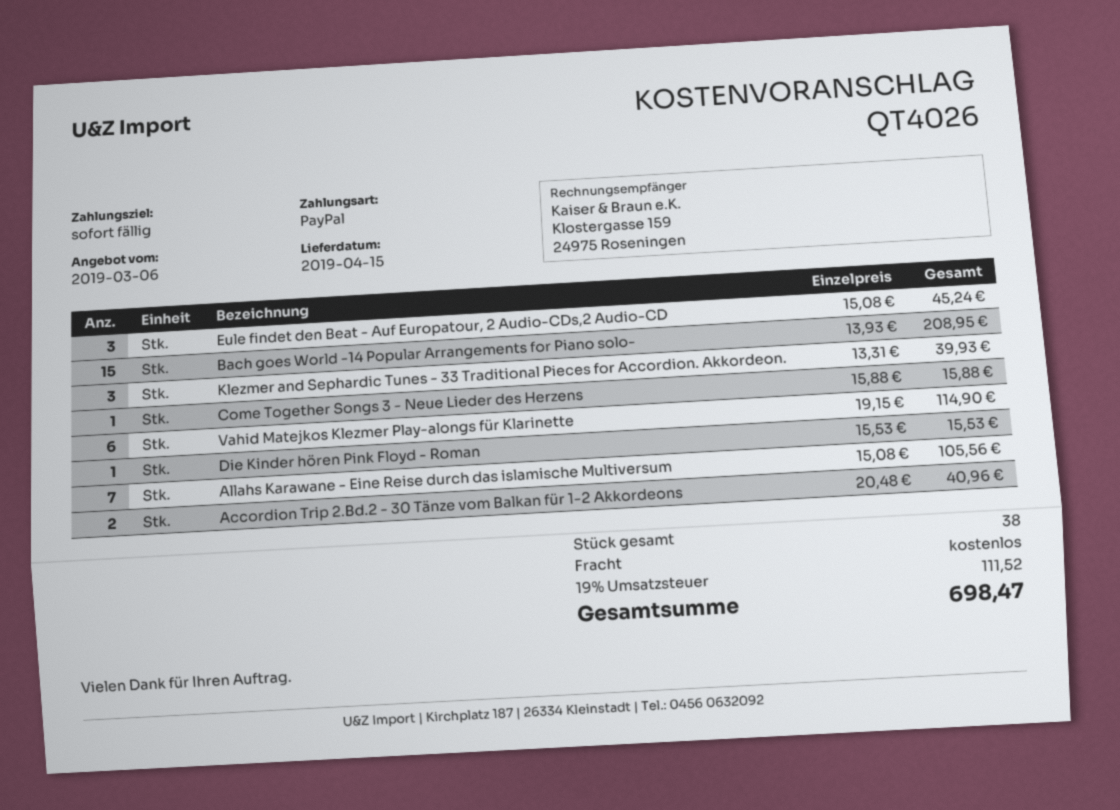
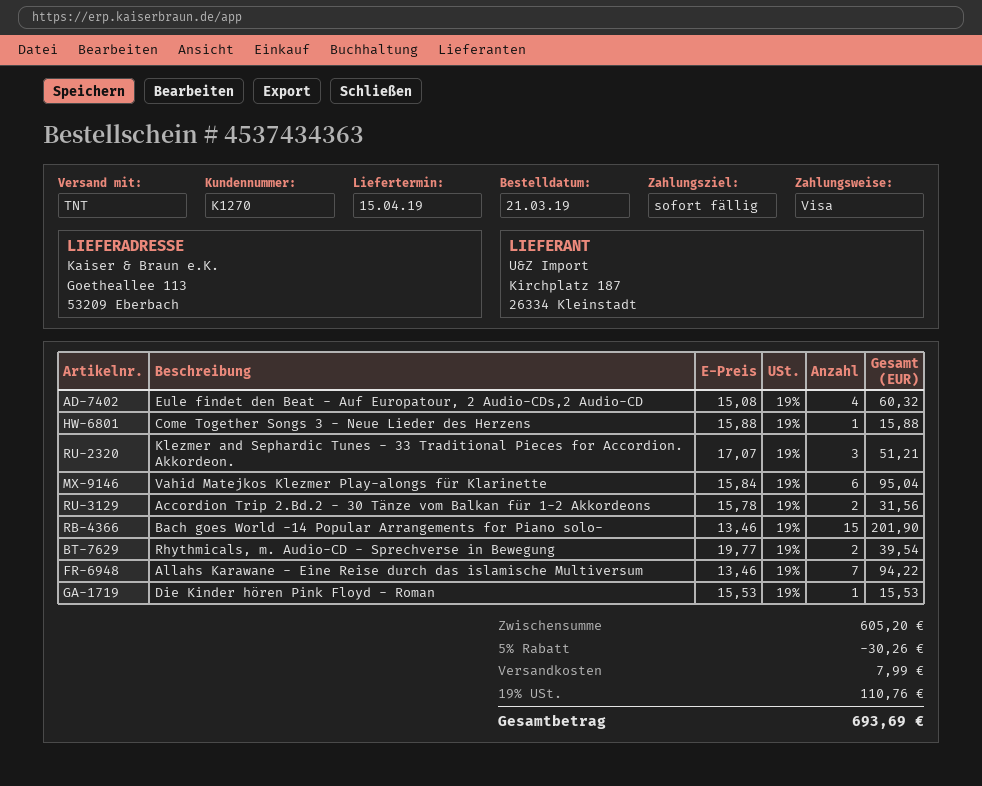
payment method: PayPal -> Visa
Eule findet den Beat - Auf Europatour, 2 Audio-CDs,2 Audio-CD: 3 x 15.08 = 45.24 -> 4 x 15.08 = 60.32
Bach goes World -14 Popular Arrangements for Piano solo-: 15 x 13.93 = 208.95 -> 15 x 13.46 = 201.90
Klezmer and Sephardic Tunes - 33 Traditional Pieces for Accordion. Akkordeon.: 3 x 13.31 = 39.93 -> 3 x 17.07 = 51.21
Vahid Matejkos Klezmer Play-alongs für Klarinette: 6 x 19.15 = 114.90 -> 6 x 15.84 = 95.04
Allahs Karawane - Eine Reise durch das islamische Multiversum: 7 x 15.08 = 105.56 -> 7 x 13.46 = 94.22
Accordion Trip 2.Bd.2 - 30 Tänze vom Balkan für 1-2 Akkordeons: 2 x 20.48 = 40.96 -> 2 x 15.78 = 31.56
Rhythmicals, m. Audio-CD - Sprechverse in Bewegung: none -> 2 x 19.77 = 39.54
discount: none -> 5% = 30.26
shipping: 0.00 -> 7.99
tax: 19% = 111.52 -> 19% = 110.76
total: 698.47 -> 693.69

